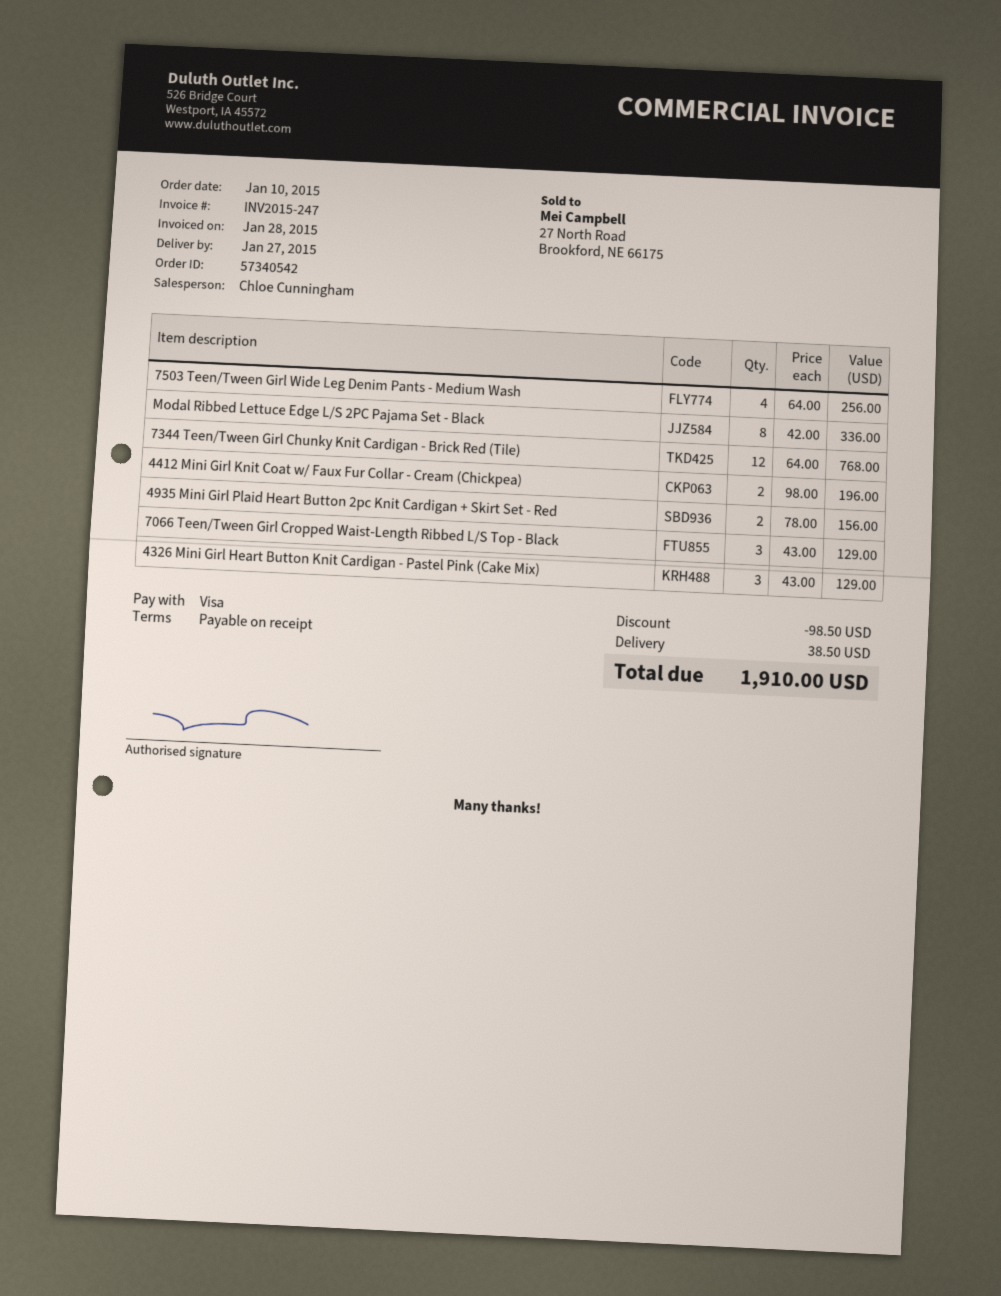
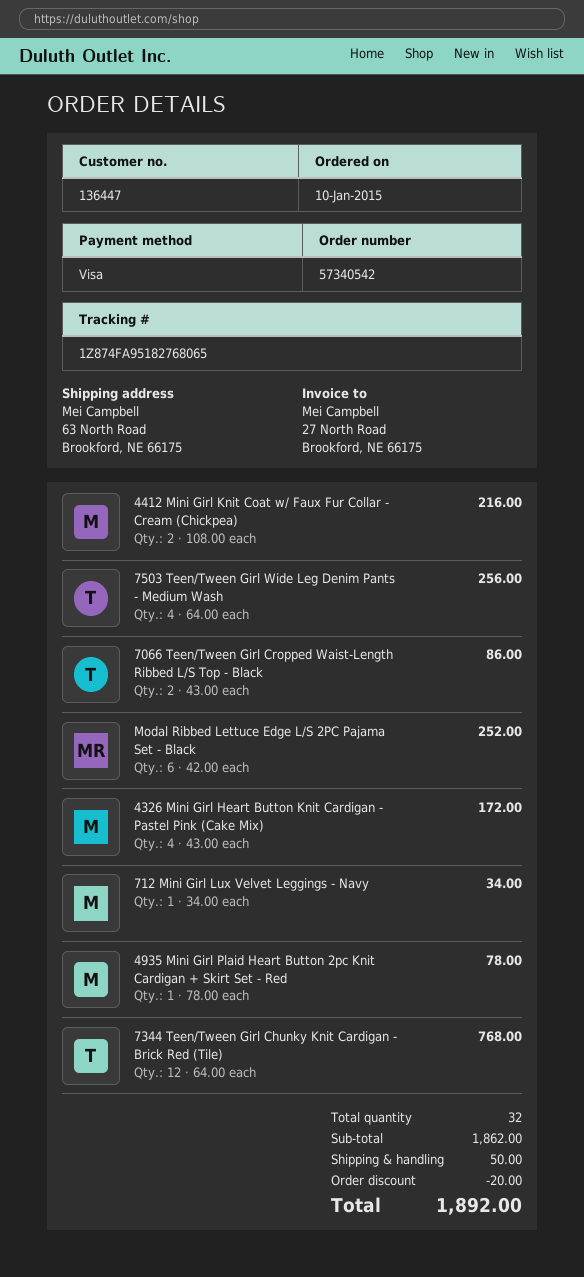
Modal Ribbed Lettuce Edge L/S 2PC Pajama Set - Black: 8 x 42.00 = 336.00 -> 6 x 42.00 = 252.00
4412 Mini Girl Knit Coat w/ Faux Fur Collar - Cream (Chickpea): 2 x 98.00 = 196.00 -> 2 x 108.00 = 216.00
4935 Mini Girl Plaid Heart Button 2pc Knit Cardigan + Skirt Set - Red: 2 x 78.00 = 156.00 -> 1 x 78.00 = 78.00
7066 Teen/Tween Girl Cropped Waist-Length Ribbed L/S Top - Black: 3 x 43.00 = 129.00 -> 2 x 43.00 = 86.00
4326 Mini Girl Heart Button Knit Cardigan - Pastel Pink (Cake Mix): 3 x 43.00 = 129.00 -> 4 x 43.00 = 172.00
712 Mini Girl Lux Velvet Leggings - Navy: none -> 1 x 34.00 = 34.00
discount: 98.50 -> 20.00
shipping: 38.50 -> 50.00
total: 1910.00 -> 1892.00

